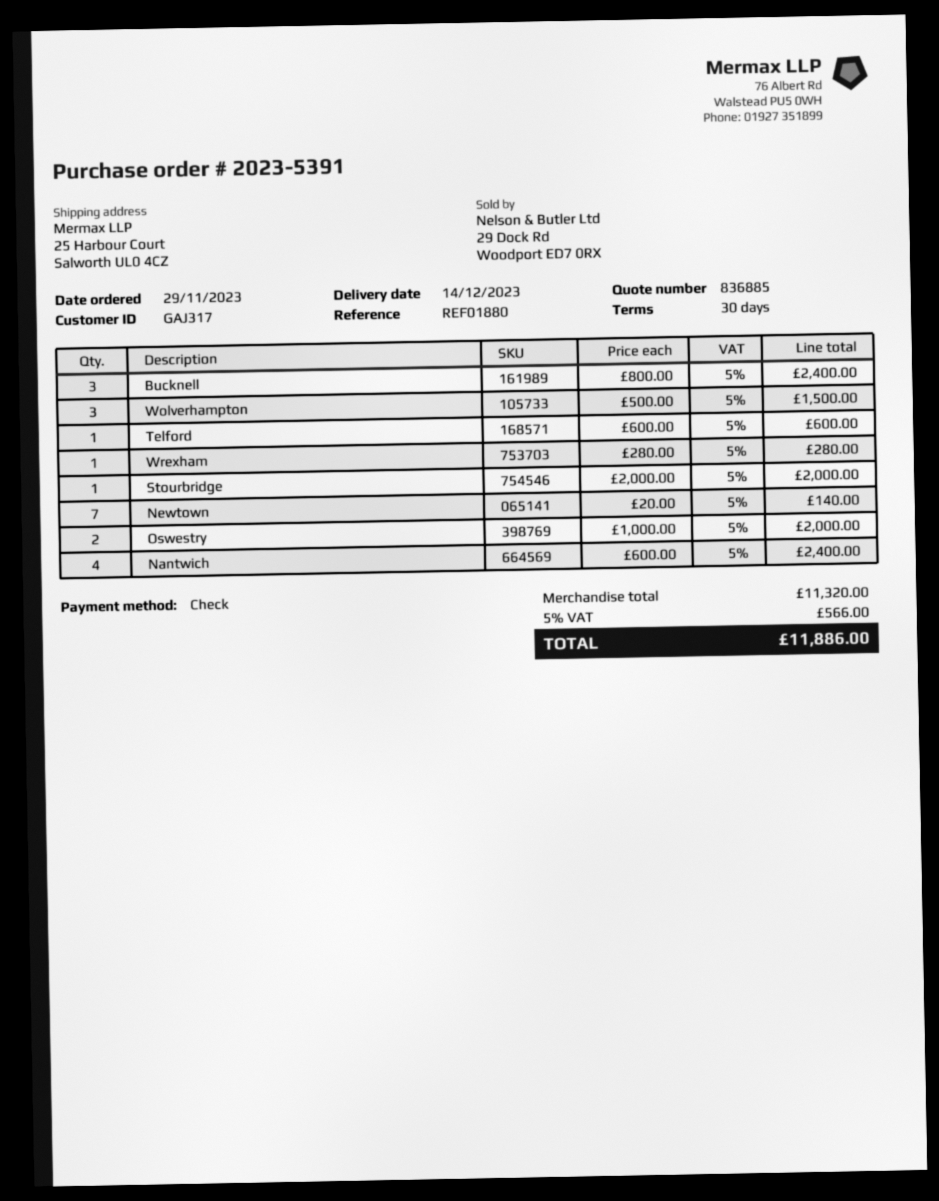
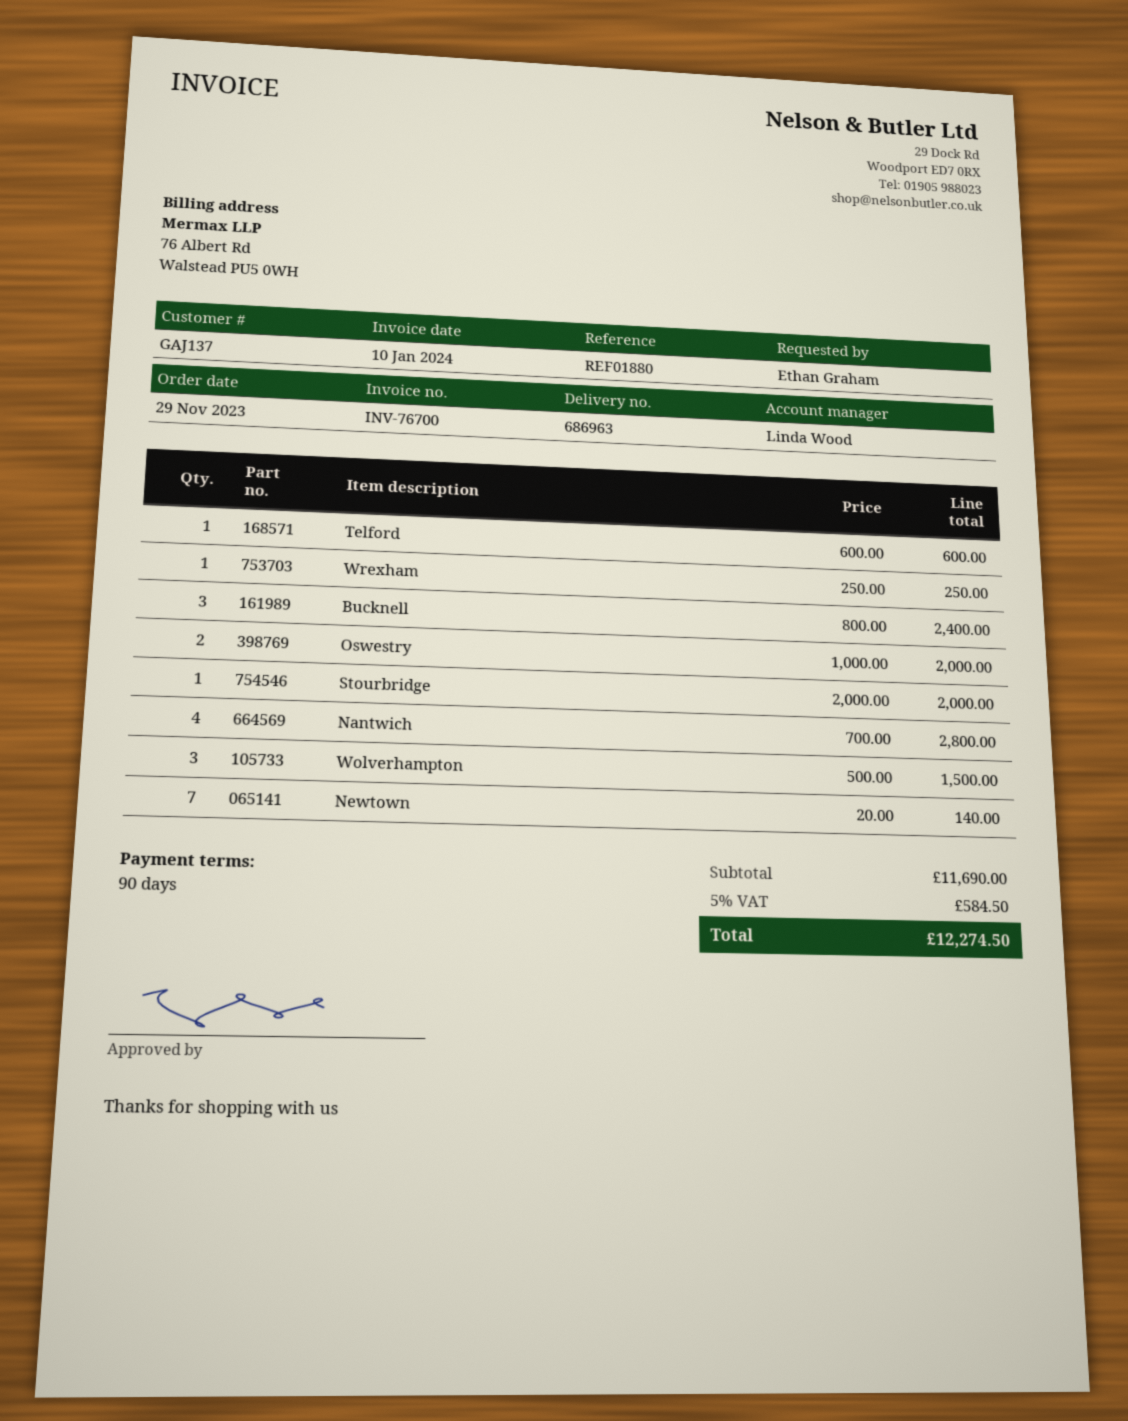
payment terms: 30 days -> 90 days
customer number: GAJ317 -> GAJ137
Wrexham: 1 x 280.00 = 280.00 -> 1 x 250.00 = 250.00
Nantwich: 4 x 600.00 = 2400.00 -> 4 x 700.00 = 2800.00
subtotal: 11320.00 -> 11690.00
tax: 5% = 566.00 -> 5% = 584.50
total: 11886.00 -> 12274.50

